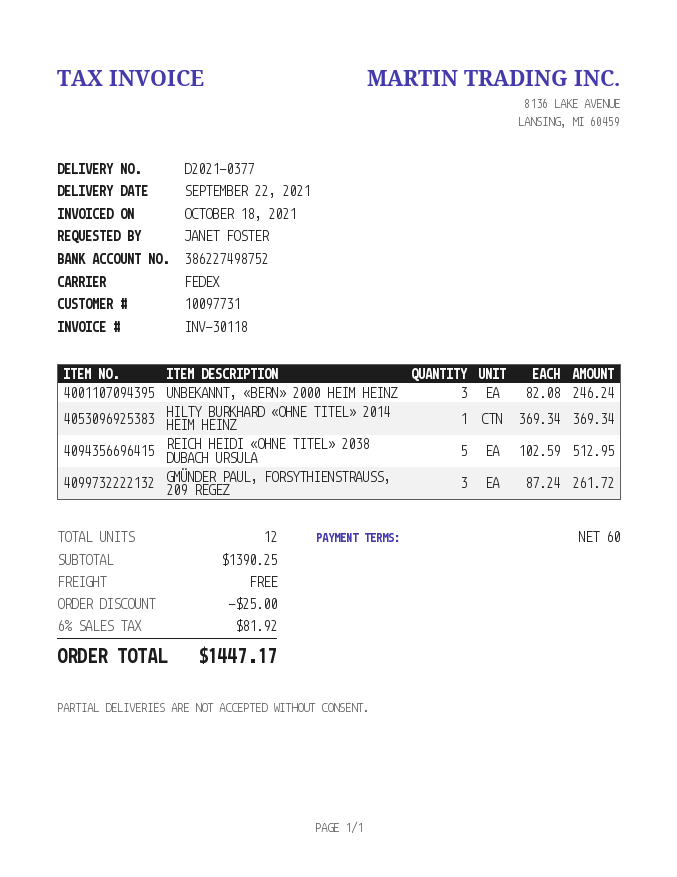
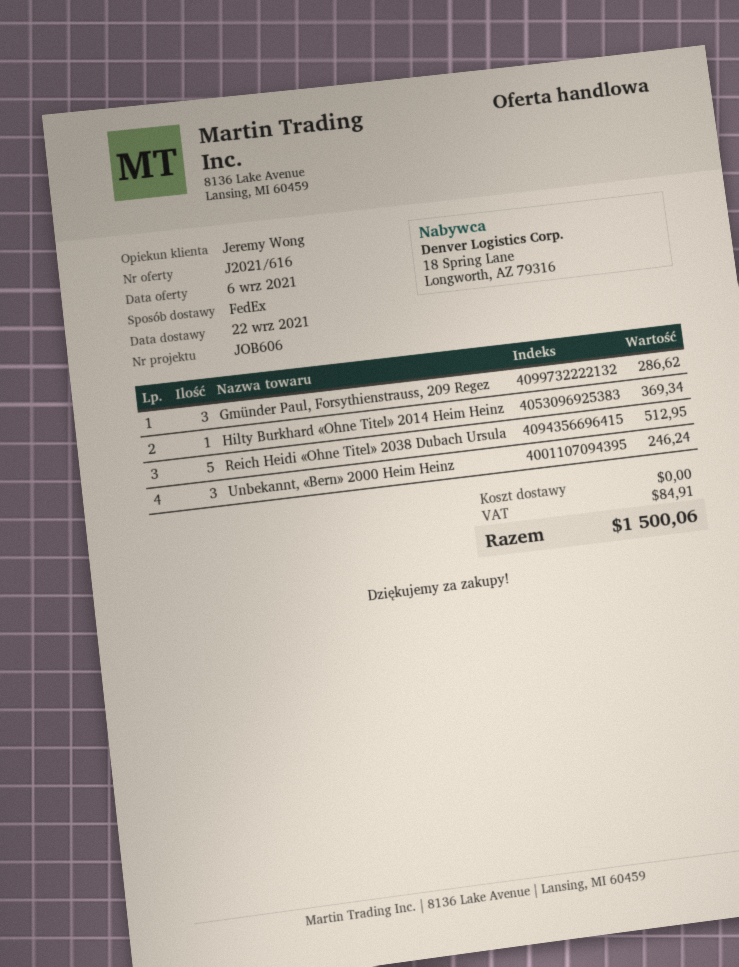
GMÜNDER PAUL, FORSYTHIENSTRAUSS, 209 REGEZ: 3 for 261.72 -> 3 for 286.62
discount: 25.00 -> none
tax: 81.92 -> 84.91
total: 1447.17 -> 1500.06

